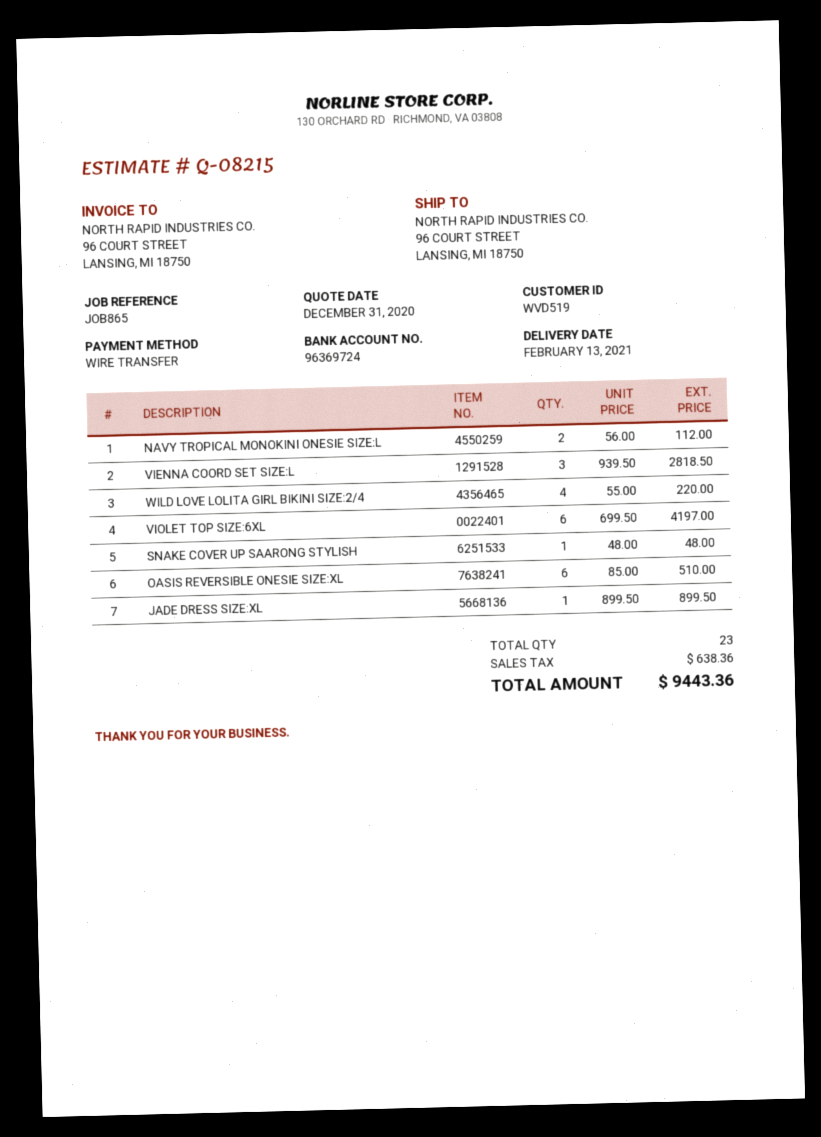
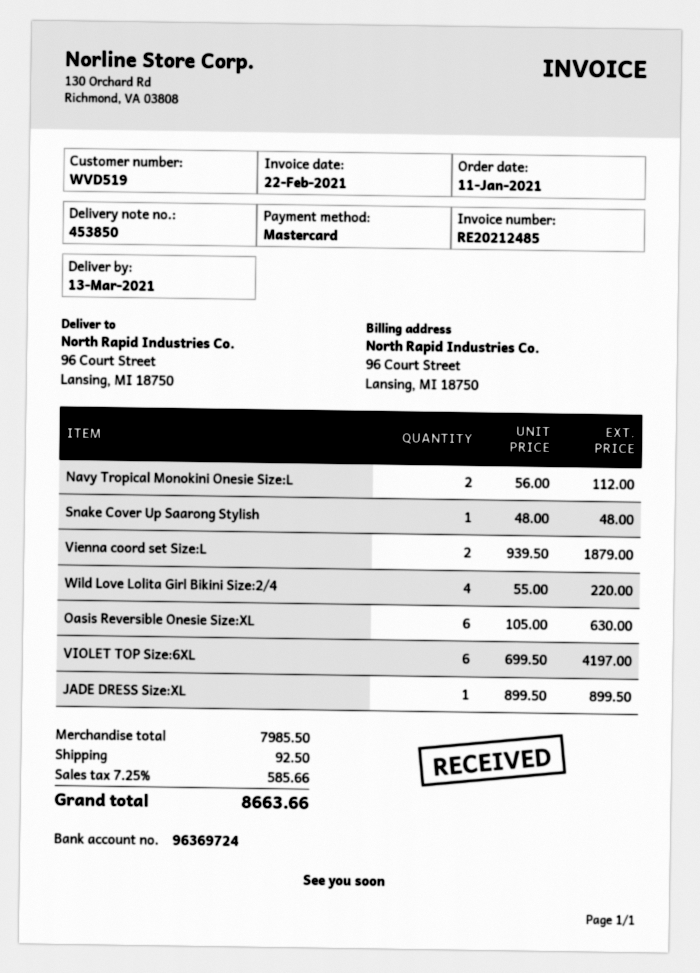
delivery date: 2021-02-13 -> 2021-03-13
payment method: bank transfer -> Mastercard
VIENNA COORD SET SIZE:L: 3 x 939.50 = 2818.50 -> 2 x 939.50 = 1879.00
OASIS REVERSIBLE ONESIE SIZE:XL: 6 x 85.00 = 510.00 -> 6 x 105.00 = 630.00
shipping: none -> 92.50
tax: 638.36 -> 585.66
total: 9443.36 -> 8663.66

